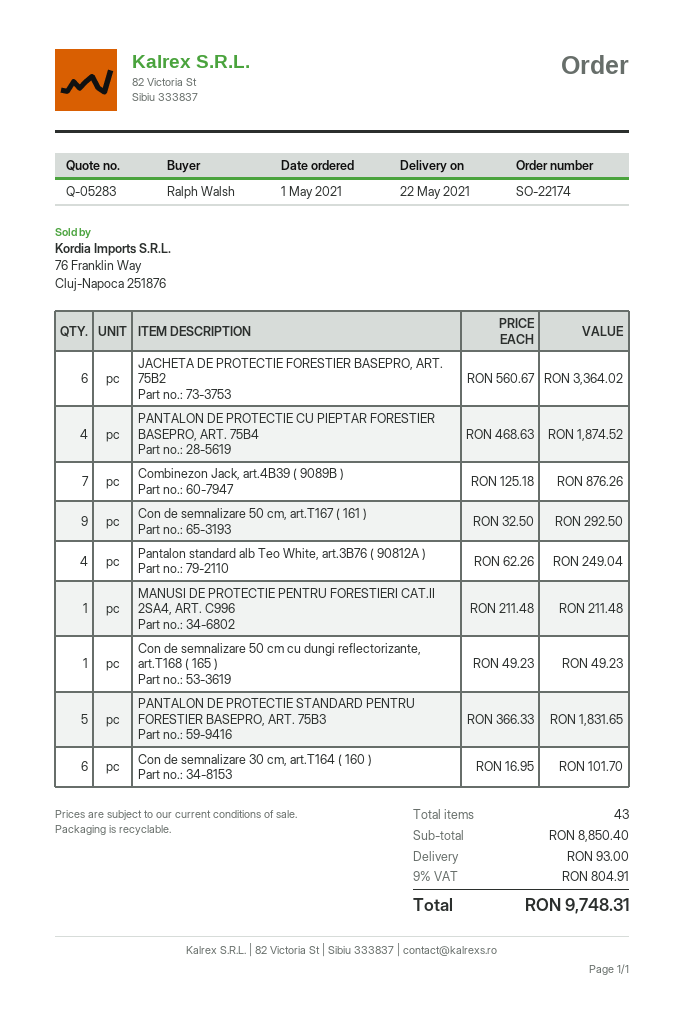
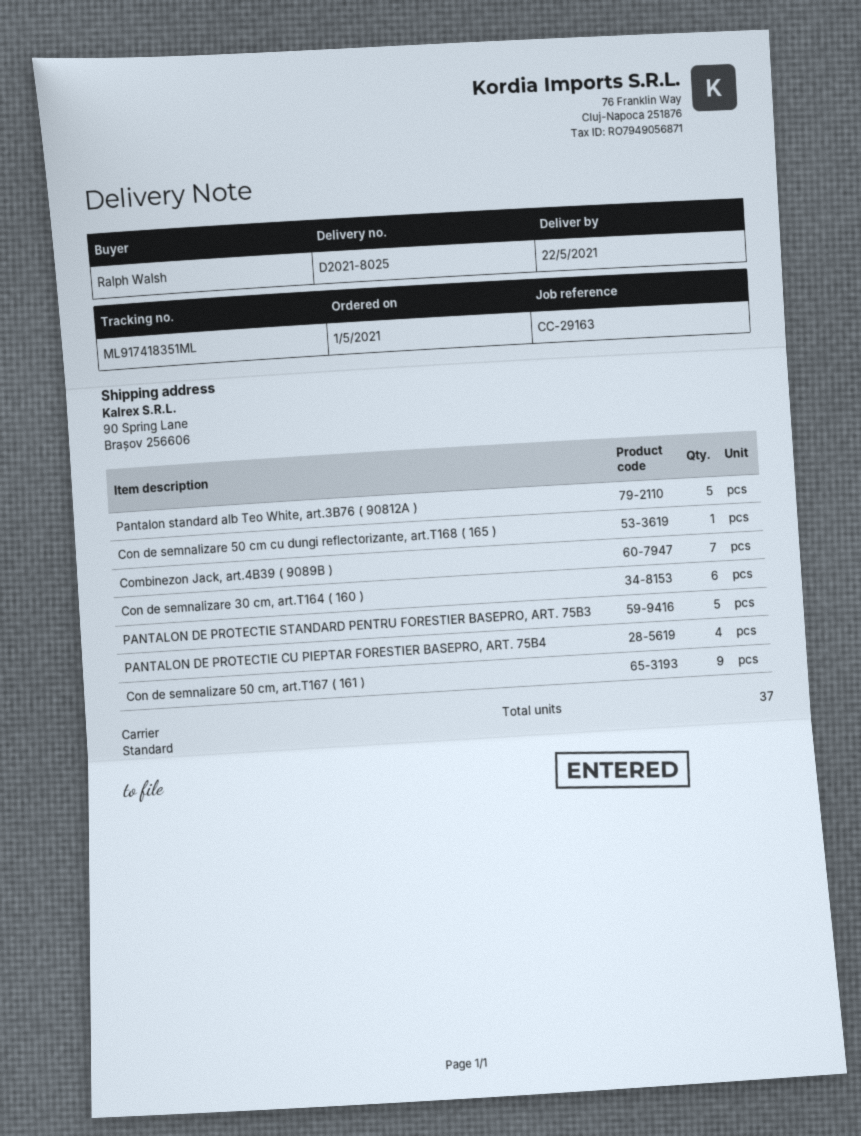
JACHETA DE PROTECTIE FORESTIER BASEPRO, ART. 75B2: 6 -> none
Pantalon standard alb Teo White, art.3B76 ( 90812A ): 4 -> 5
MANUSI DE PROTECTIE PENTRU FORESTIERI CAT.II 2SA4, ART. C996: 1 -> none
total quantity: 43 -> 37

